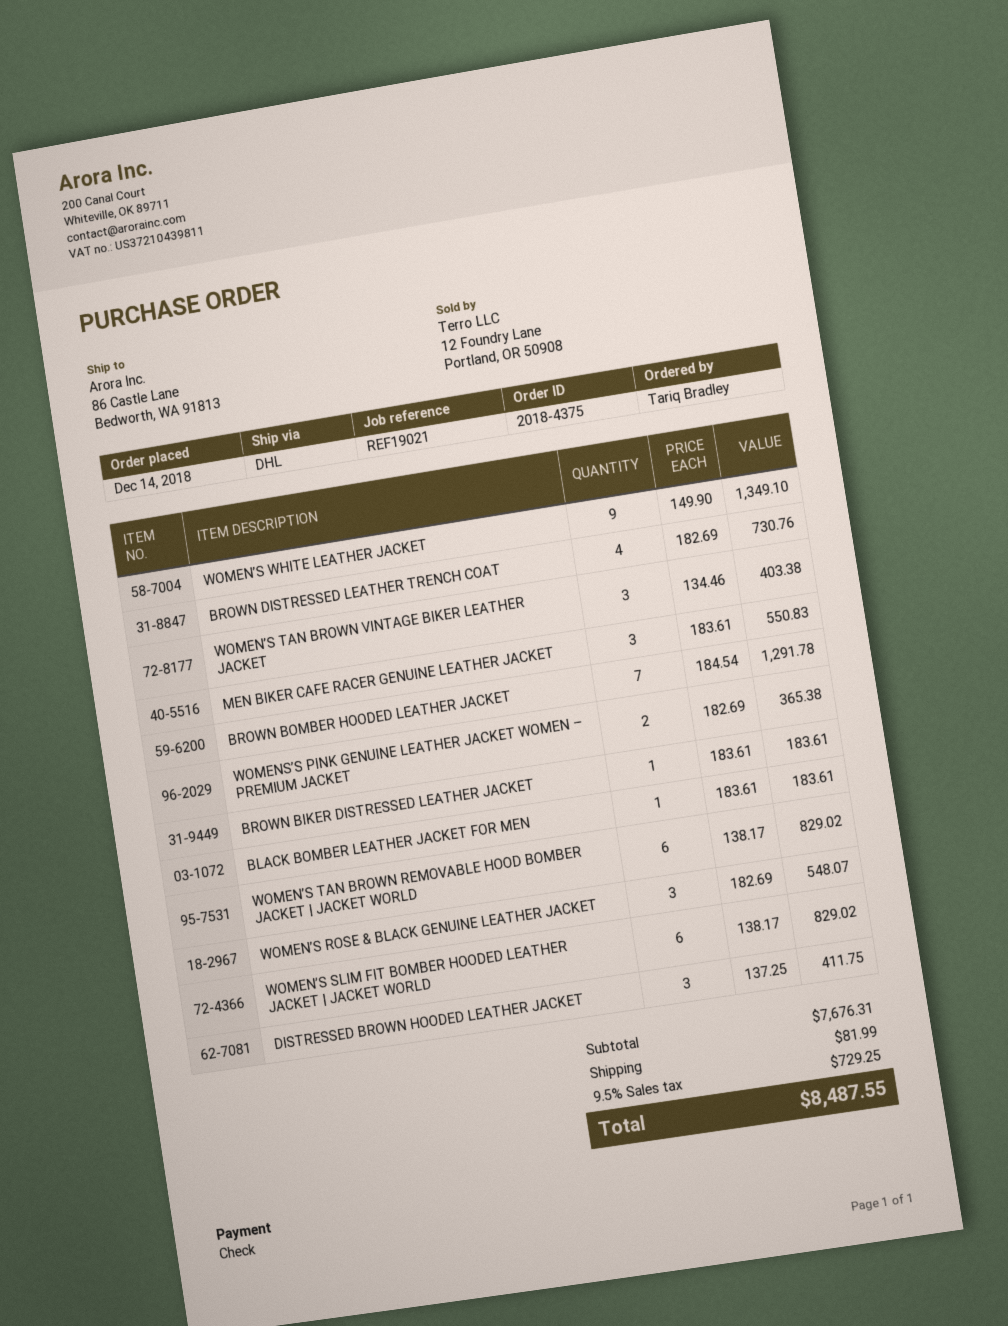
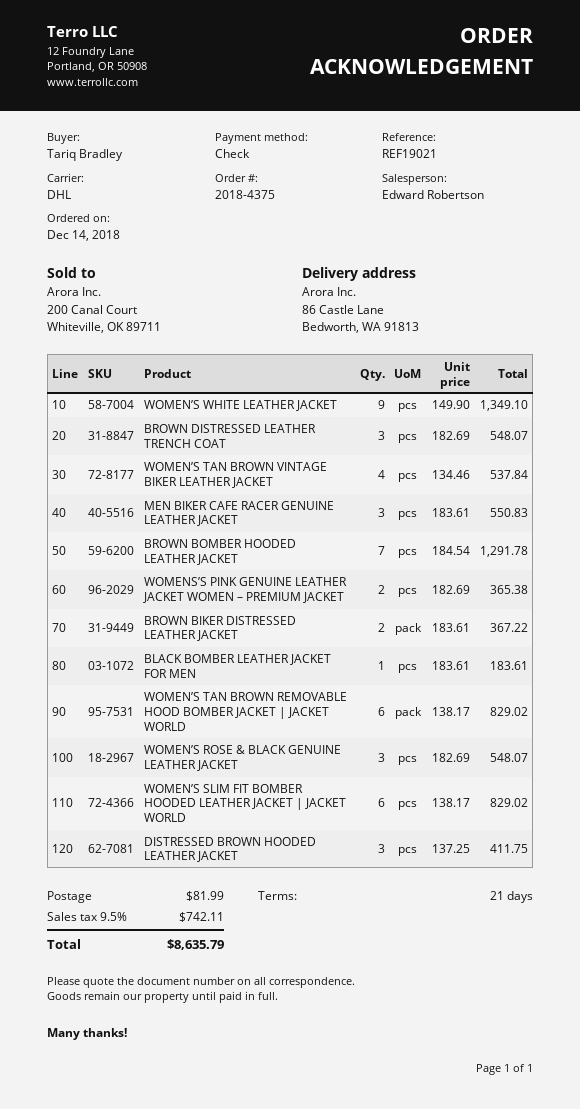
BROWN DISTRESSED LEATHER TRENCH COAT: 4 x 182.69 = 730.76 -> 3 x 182.69 = 548.07
WOMEN’S TAN BROWN VINTAGE BIKER LEATHER JACKET: 3 x 134.46 = 403.38 -> 4 x 134.46 = 537.84
BROWN BIKER DISTRESSED LEATHER JACKET: 1 x 183.61 = 183.61 -> 2 x 183.61 = 367.22
tax: 9.5% = 729.25 -> 9.5% = 742.11
total: 8487.55 -> 8635.79

